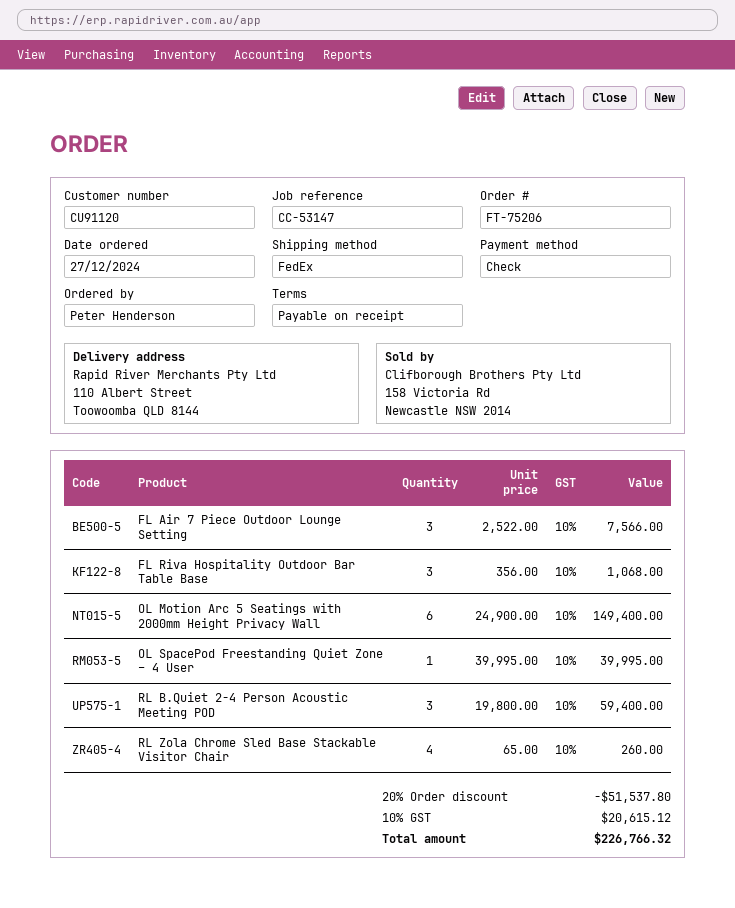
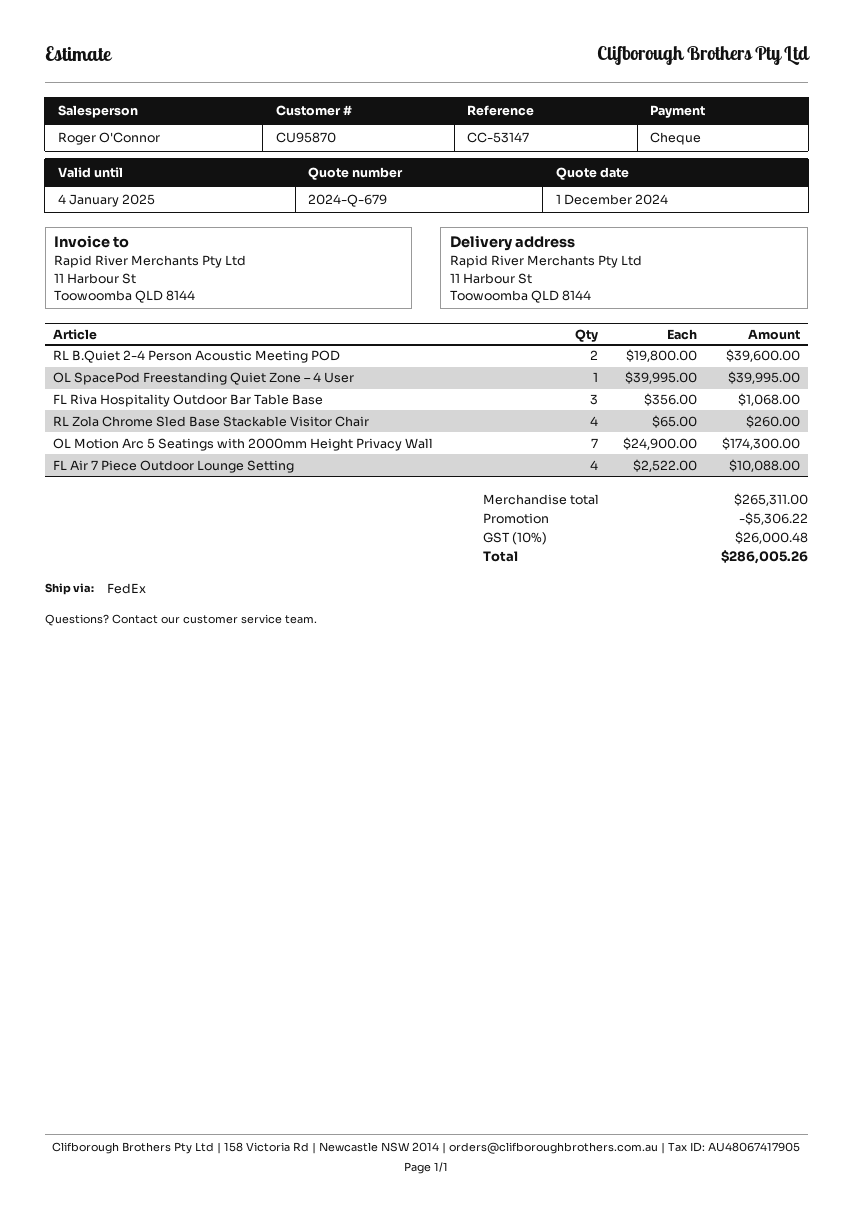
customer number: CU91120 -> CU95870
ship to: 110 Albert Street, Toowoomba QLD 8144 -> 11 Harbour St, Toowoomba QLD 8144
FL Air 7 Piece Outdoor Lounge Setting: 3 x 2522.00 = 7566.00 -> 4 x 2522.00 = 10088.00
OL Motion Arc 5 Seatings with 2000mm Height Privacy Wall: 6 x 24900.00 = 149400.00 -> 7 x 24900.00 = 174300.00
RL B.Quiet 2-4 Person Acoustic Meeting POD: 3 x 19800.00 = 59400.00 -> 2 x 19800.00 = 39600.00
discount: 51537.80 -> 5306.22
tax: 10% = 20615.12 -> 10% = 26000.48
total: 226766.32 -> 286005.26

